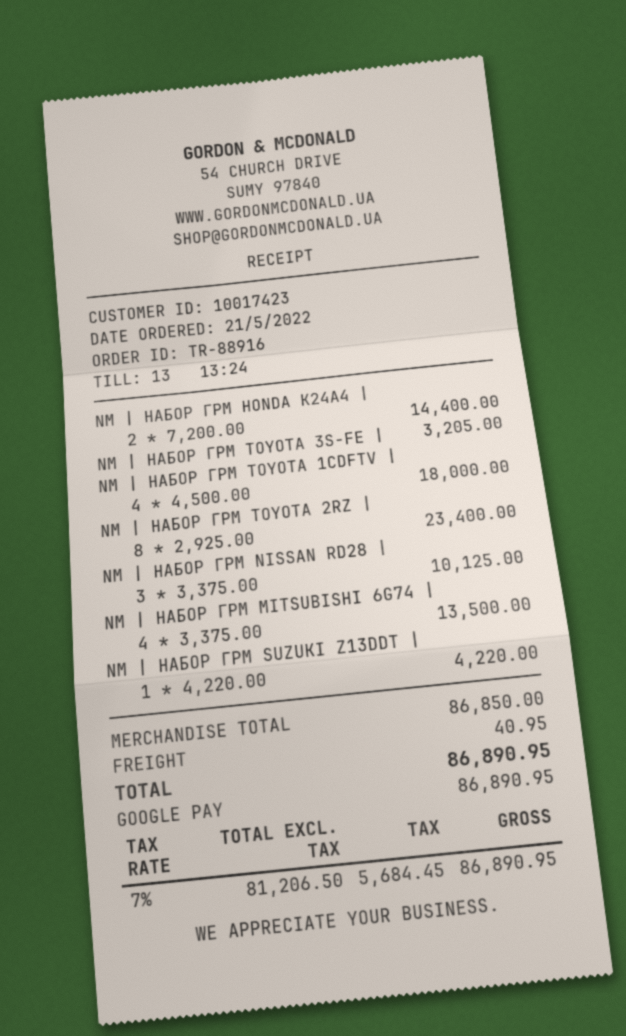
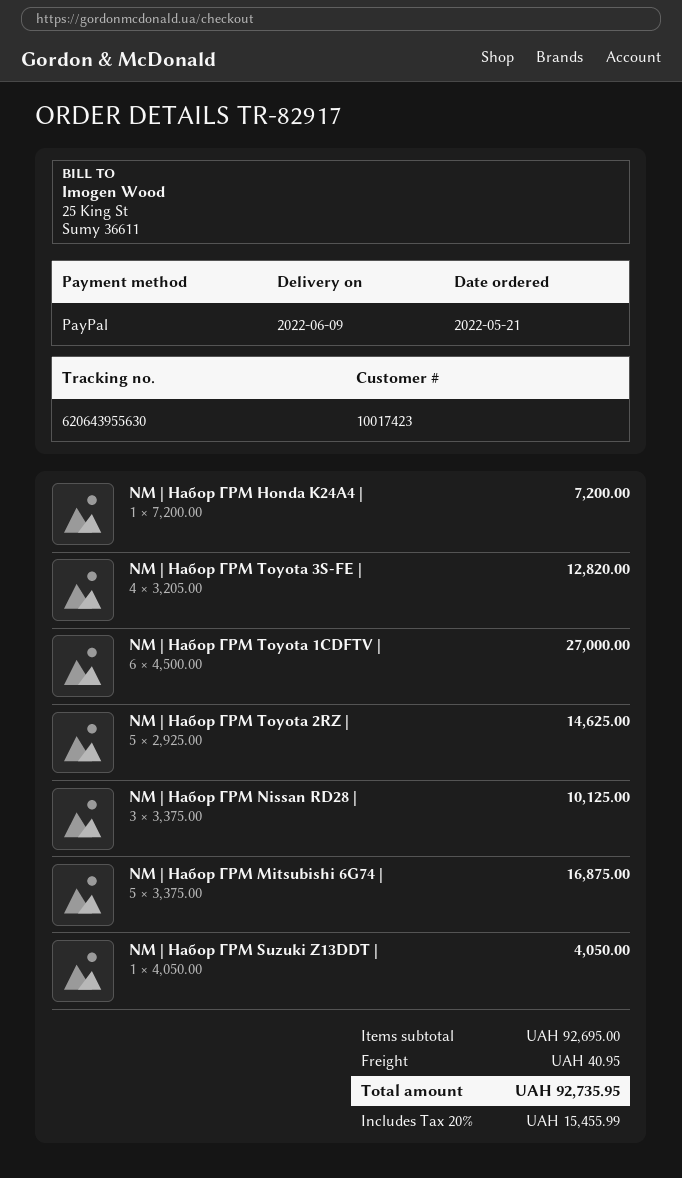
order number: TR-88916 -> TR-82917
payment method: Google Pay -> PayPal
NM | НАБОР ГРМ HONDA K24A4 |: 2 x 7200.00 = 14400.00 -> 1 x 7200.00 = 7200.00
NM | НАБОР ГРМ TOYOTA 3S-FE |: 1 x 3205.00 = 3205.00 -> 4 x 3205.00 = 12820.00
NM | НАБОР ГРМ TOYOTA 1CDFTV |: 4 x 4500.00 = 18000.00 -> 6 x 4500.00 = 27000.00
NM | НАБОР ГРМ TOYOTA 2RZ |: 8 x 2925.00 = 23400.00 -> 5 x 2925.00 = 14625.00
NM | НАБОР ГРМ MITSUBISHI 6G74 |: 4 x 3375.00 = 13500.00 -> 5 x 3375.00 = 16875.00
NM | НАБОР ГРМ SUZUKI Z13DDT |: 1 x 4220.00 = 4220.00 -> 1 x 4050.00 = 4050.00
subtotal: 86850.00 -> 92695.00
tax: 7% = 5684.45 -> 20% = 15455.99
total: 86890.95 -> 92735.95

